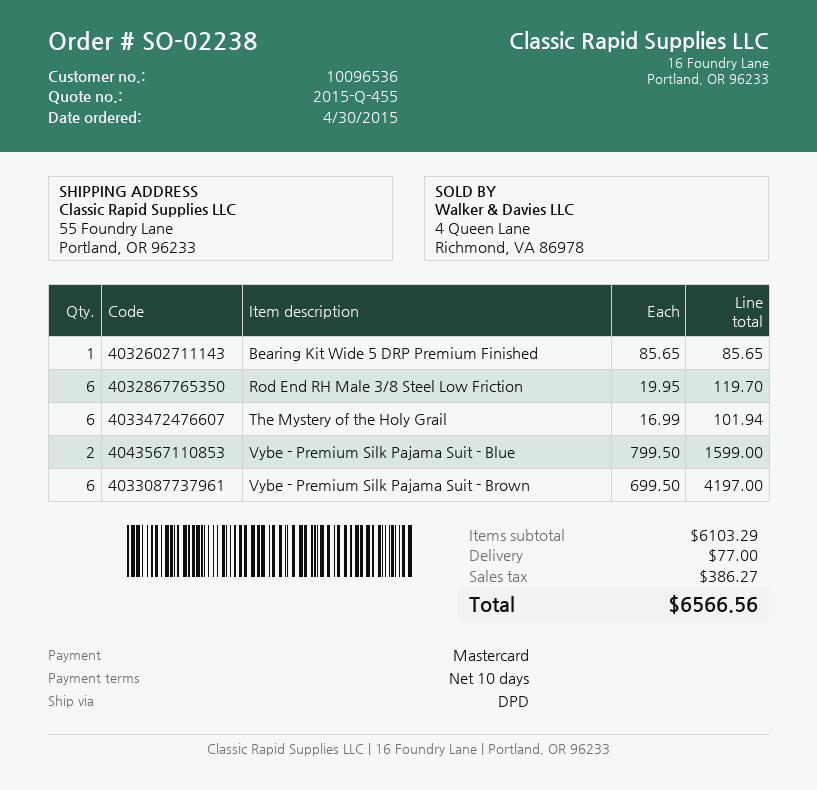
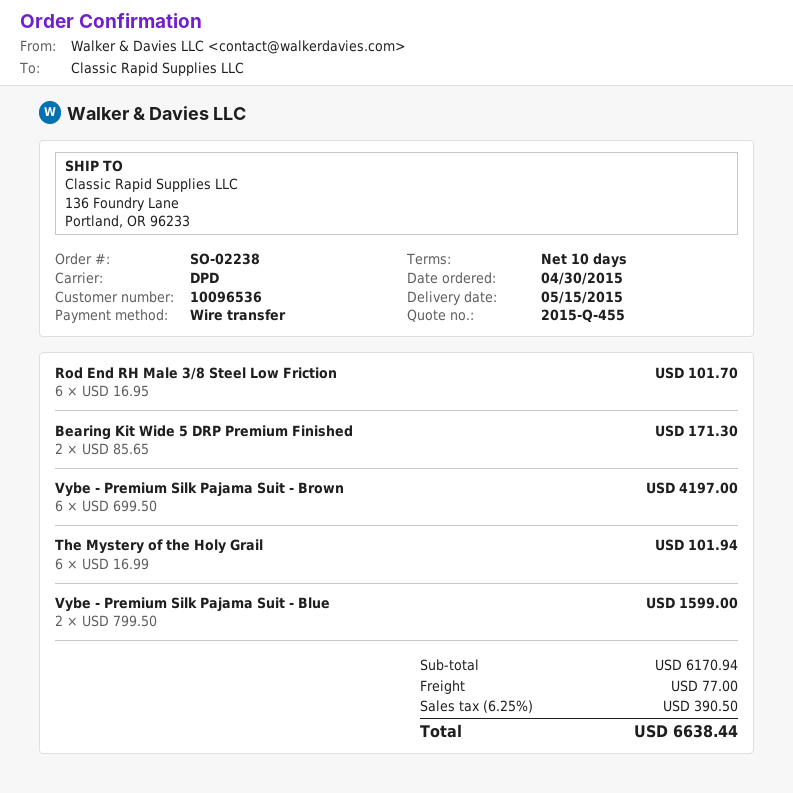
payment method: Mastercard -> bank transfer
ship to: 55 Foundry Lane, Portland, OR 96233 -> 136 Foundry Lane, Portland, OR 96233
Bearing Kit Wide 5 DRP Premium Finished: 1 x 85.65 = 85.65 -> 2 x 85.65 = 171.30
Rod End RH Male 3/8 Steel Low Friction: 6 x 19.95 = 119.70 -> 6 x 16.95 = 101.70
subtotal: 6103.29 -> 6170.94
tax: 386.27 -> 390.50
total: 6566.56 -> 6638.44

